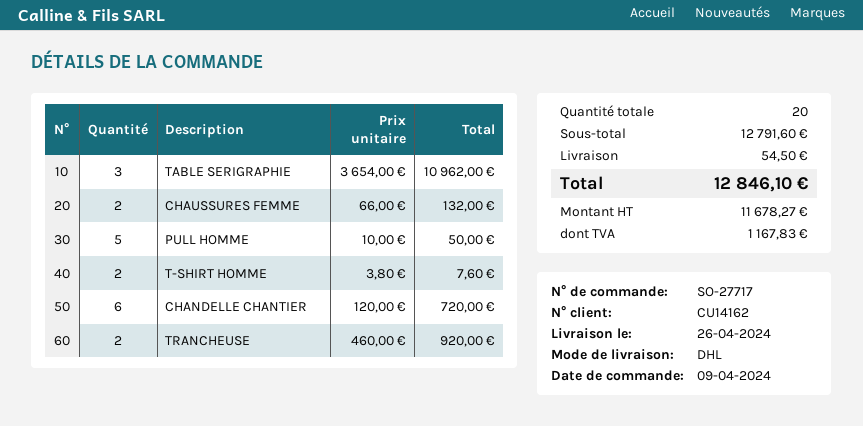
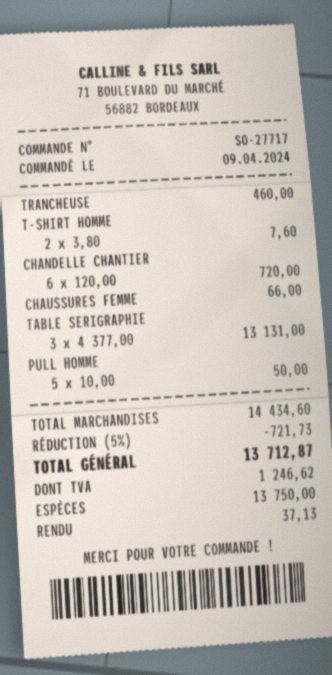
TABLE SERIGRAPHIE: 3 x 3654.00 = 10962.00 -> 3 x 4377.00 = 13131.00
CHAUSSURES FEMME: 2 x 66.00 = 132.00 -> 1 x 66.00 = 66.00
TRANCHEUSE: 2 x 460.00 = 920.00 -> 1 x 460.00 = 460.00
subtotal: 12791.60 -> 14434.60
discount: none -> 5% = 721.73
shipping: 54.50 -> none
tax: 1167.83 -> 1246.62
total: 12846.10 -> 13712.87

